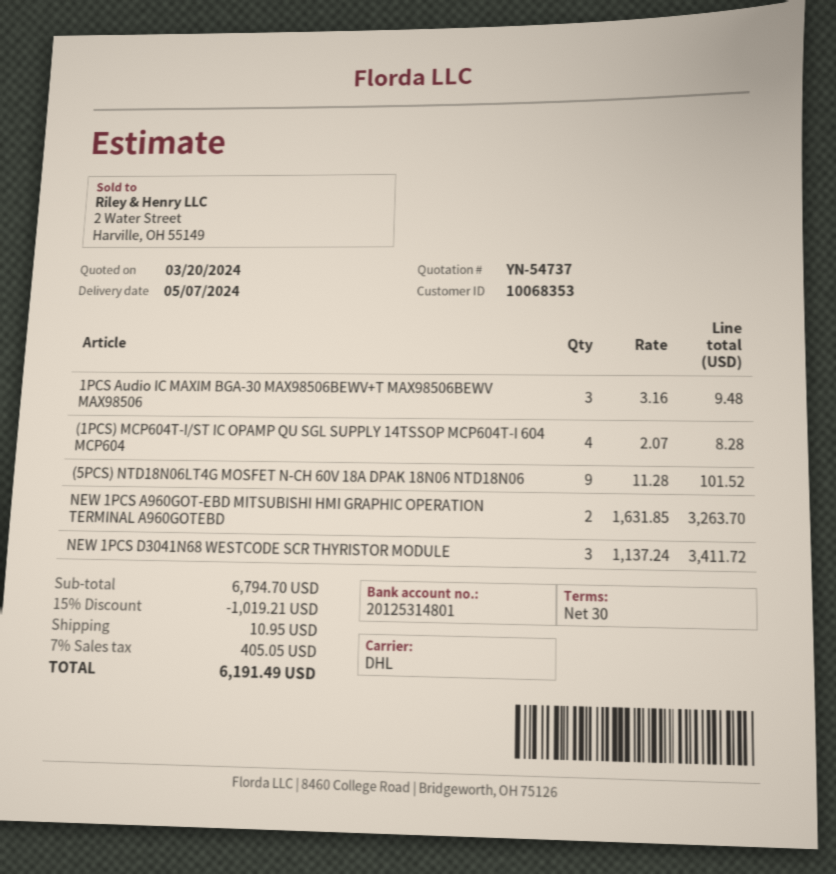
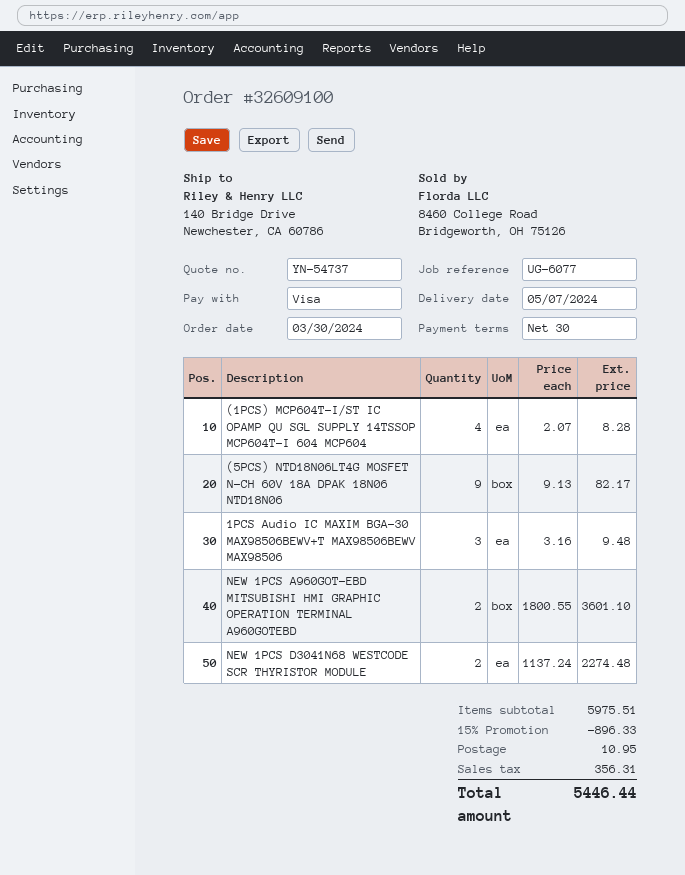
(5PCS) NTD18N06LT4G MOSFET N-CH 60V 18A DPAK 18N06 NTD18N06: 9 x 11.28 = 101.52 -> 9 x 9.13 = 82.17
NEW 1PCS A960GOT-EBD MITSUBISHI HMI GRAPHIC OPERATION TERMINAL A960GOTEBD: 2 x 1631.85 = 3263.70 -> 2 x 1800.55 = 3601.10
NEW 1PCS D3041N68 WESTCODE SCR THYRISTOR MODULE: 3 x 1137.24 = 3411.72 -> 2 x 1137.24 = 2274.48
subtotal: 6794.70 -> 5975.51
discount: 15% = 1019.21 -> 15% = 896.33
tax: 405.05 -> 356.31
total: 6191.49 -> 5446.44

